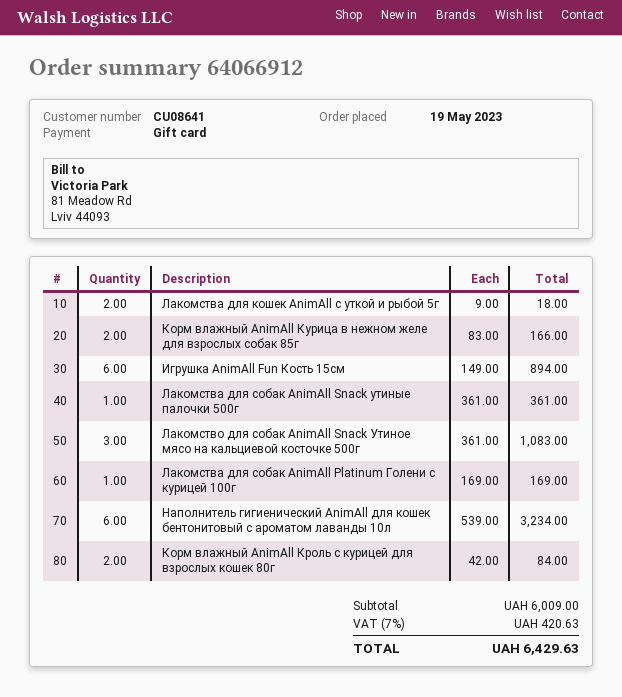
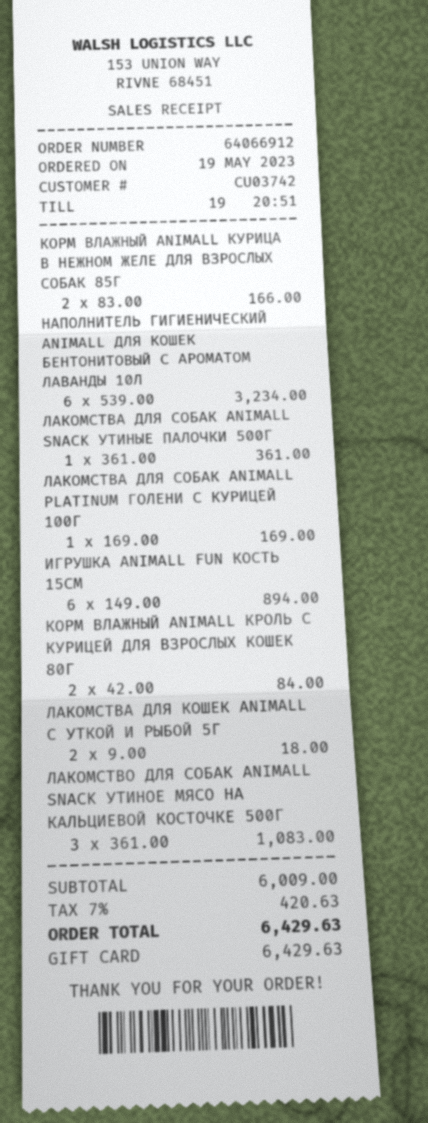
customer number: CU08641 -> CU03742

